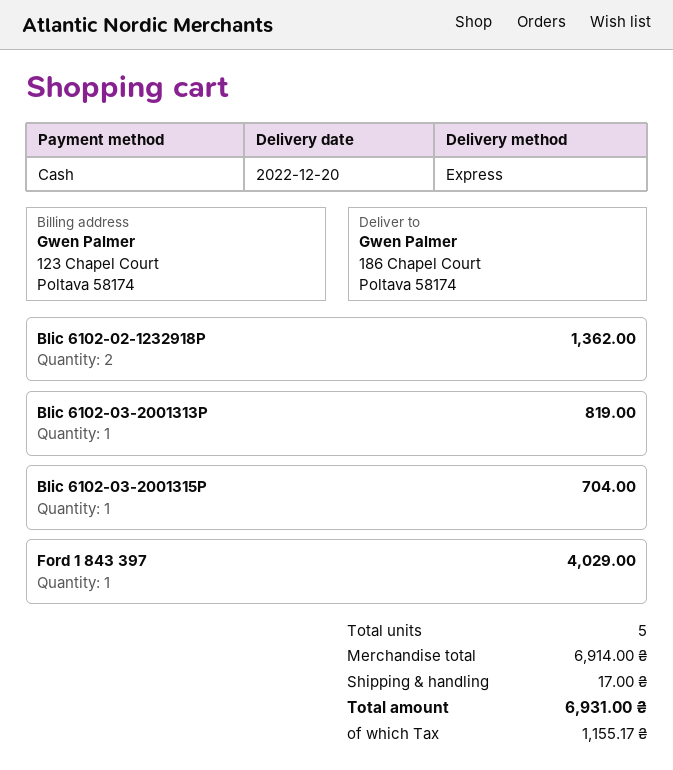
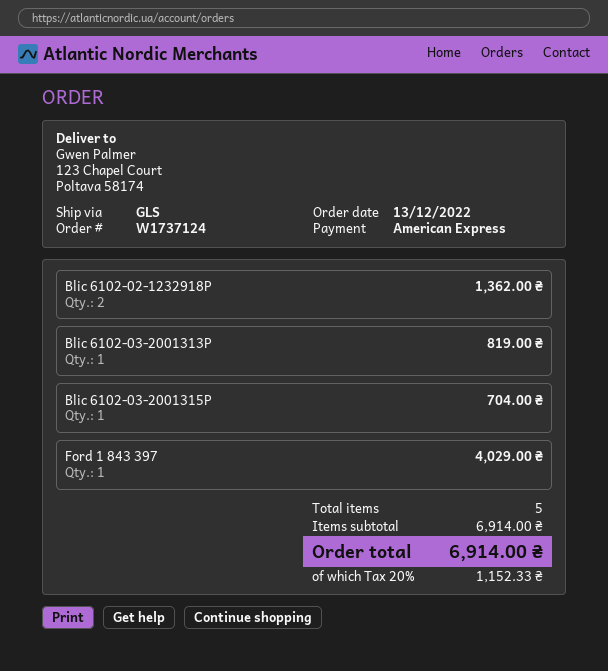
payment method: cash -> American Express
shipping method: express -> GLS
ship to: 186 Chapel Court, Poltava 58174 -> 123 Chapel Court, Poltava 58174
shipping: 17.00 -> none
tax: 1155.17 -> 1152.33
total: 6931.00 -> 6914.00

